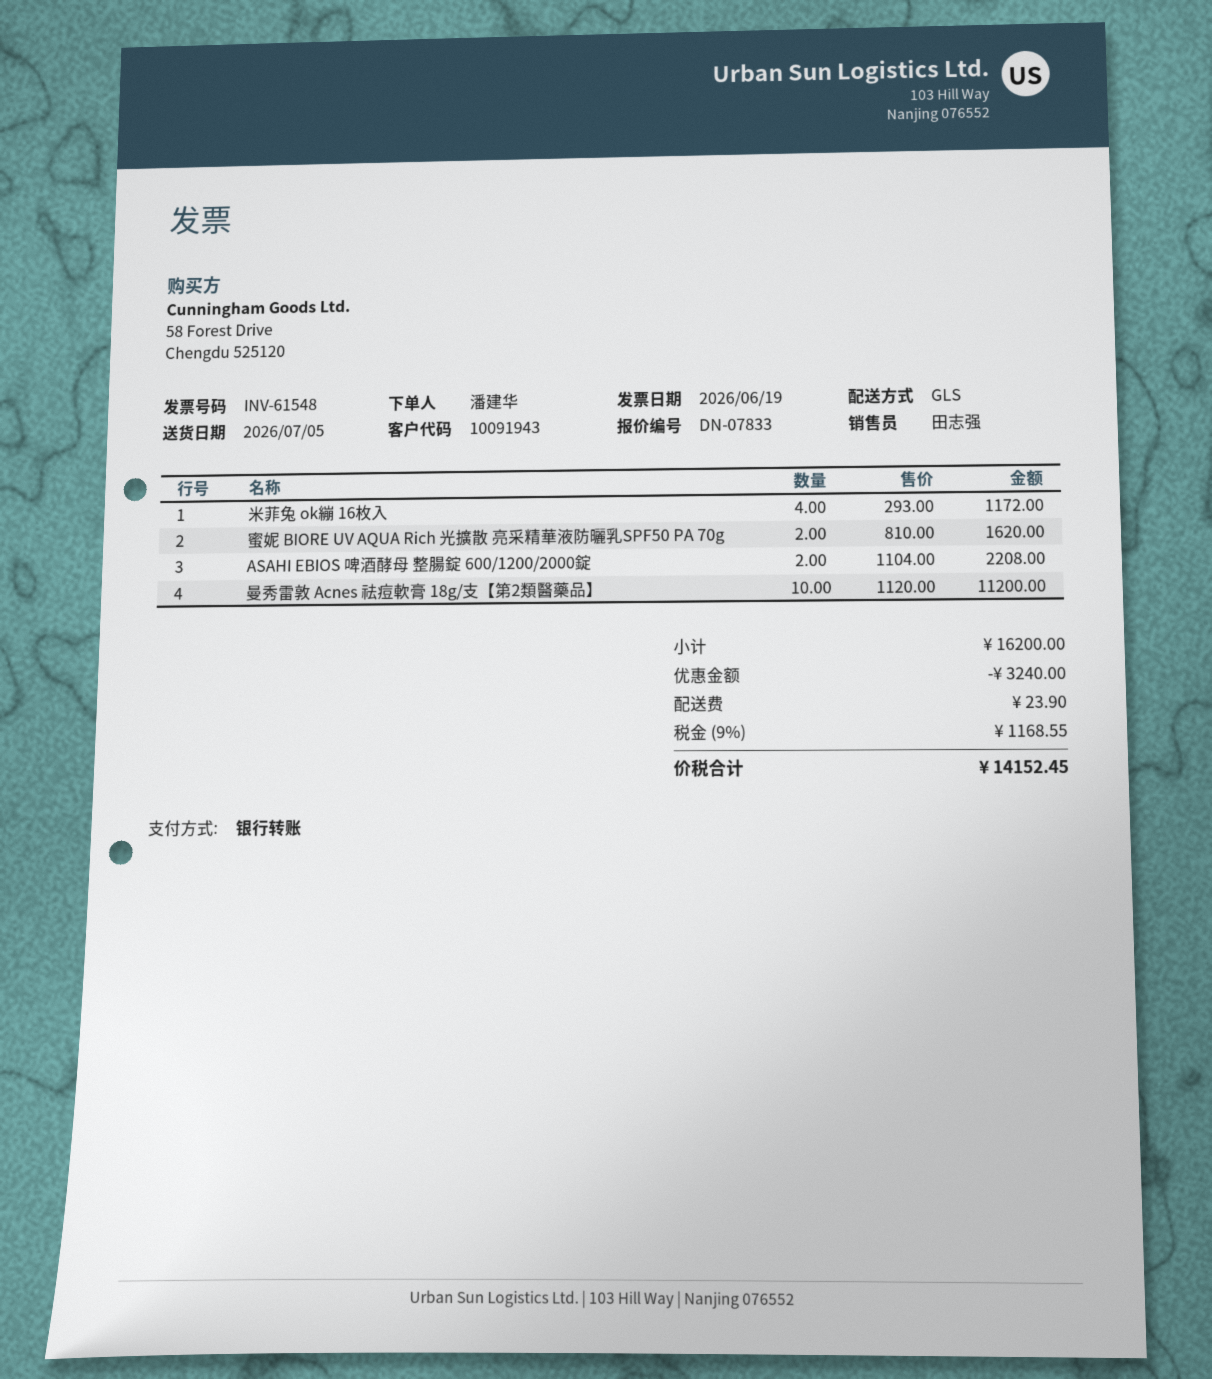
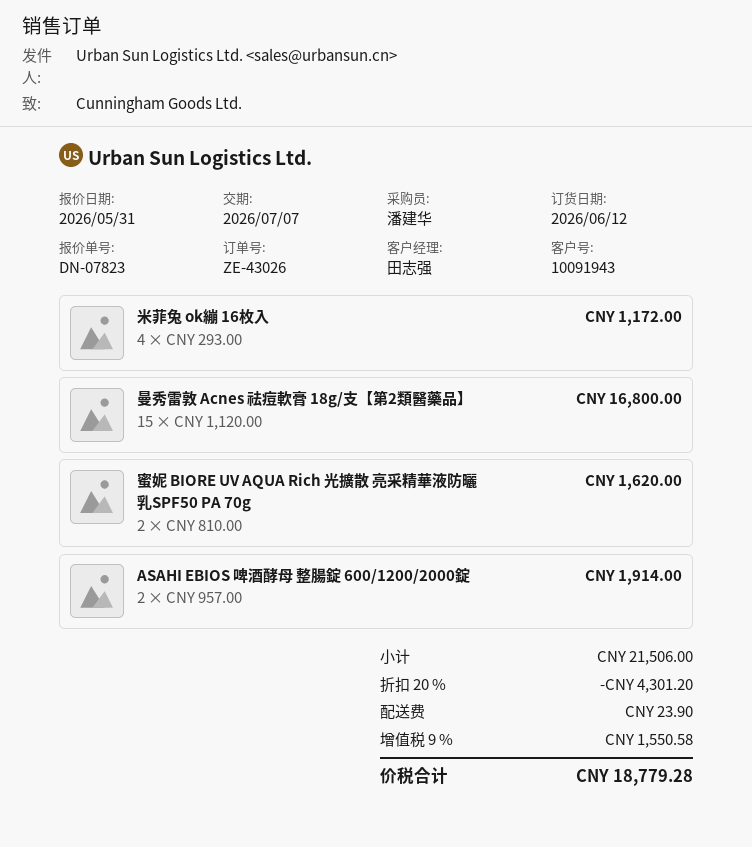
quote number: DN-07833 -> DN-07823
delivery date: 2026-07-05 -> 2026-07-07
ASAHI EBIOS 啤酒酵母 整腸錠 600/1200/2000錠: 2 x 1104.00 = 2208.00 -> 2 x 957.00 = 1914.00
曼秀雷敦 Acnes 祛痘軟膏 18g/支【第2類醫藥品】: 10 x 1120.00 = 11200.00 -> 15 x 1120.00 = 16800.00
subtotal: 16200.00 -> 21506.00
discount: 3240.00 -> 4301.20
tax: 9% = 1168.55 -> 9% = 1550.58
total: 14152.45 -> 18779.28

